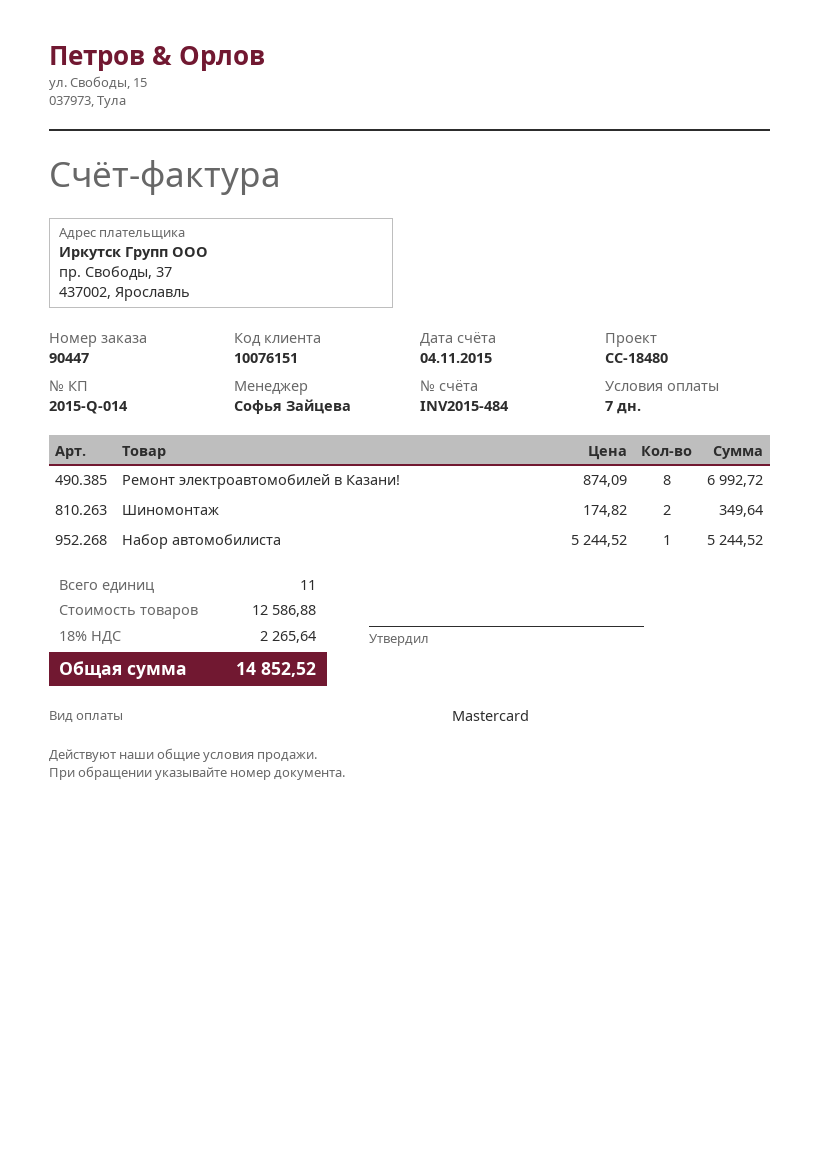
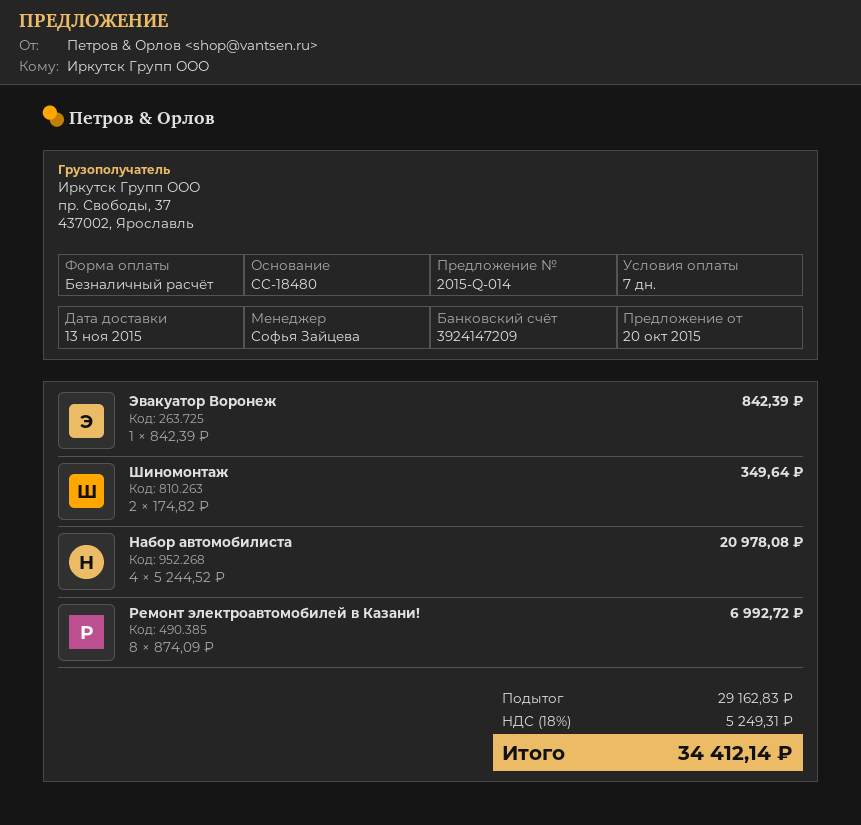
payment method: Mastercard -> bank transfer
Набор автомобилиста: 1 x 5244.52 = 5244.52 -> 4 x 5244.52 = 20978.08
Эвакуатор Воронеж: none -> 1 x 842.39 = 842.39
subtotal: 12586.88 -> 29162.83
tax: 18% = 2265.64 -> 18% = 5249.31
total: 14852.52 -> 34412.14

